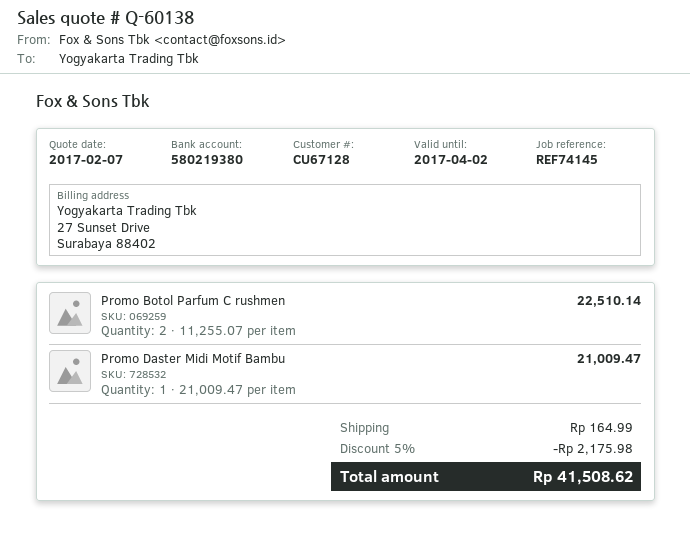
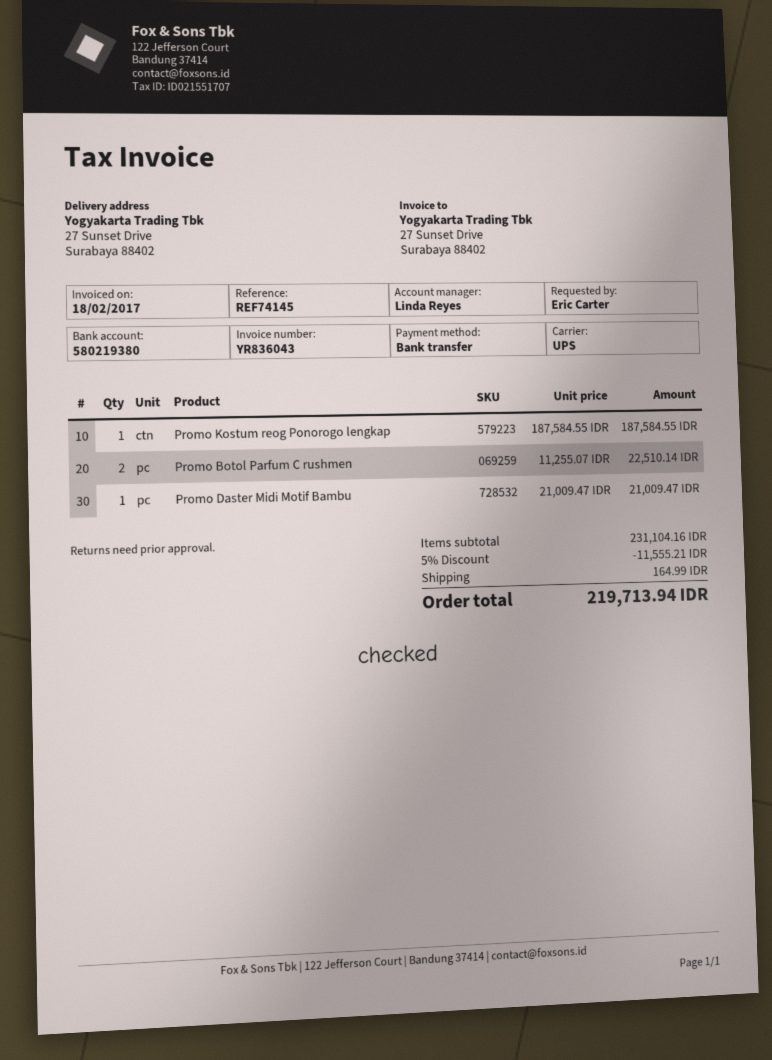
Promo Kostum reog Ponorogo lengkap: none -> 1 x 187584.55 = 187584.55
discount: 5% = 2175.98 -> 5% = 11555.21
total: 41508.62 -> 219713.94

